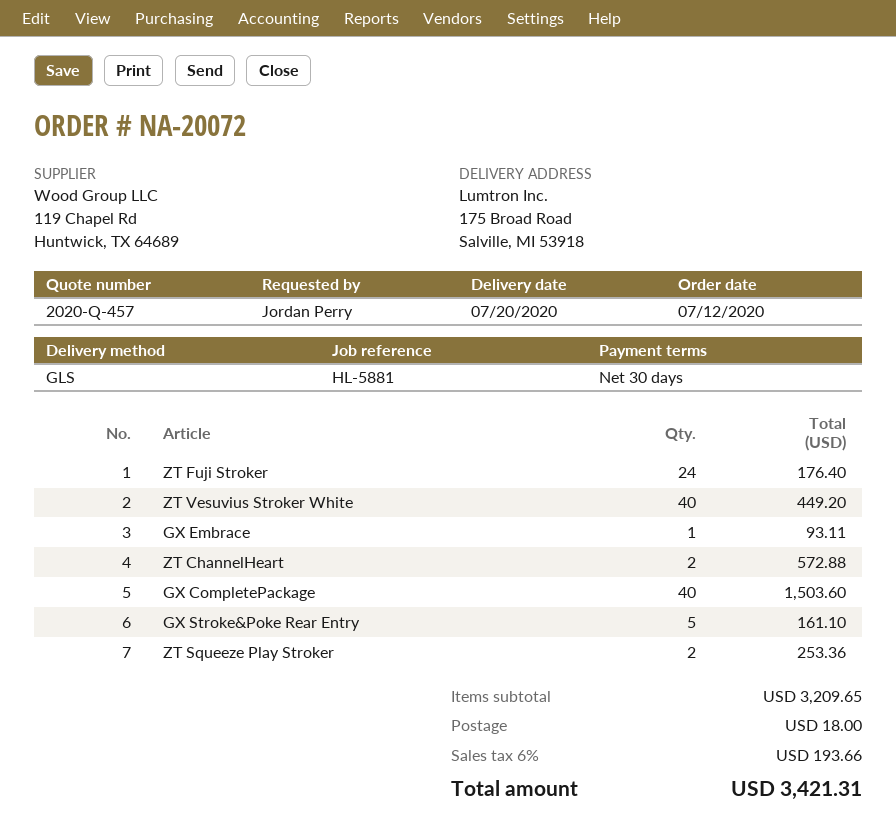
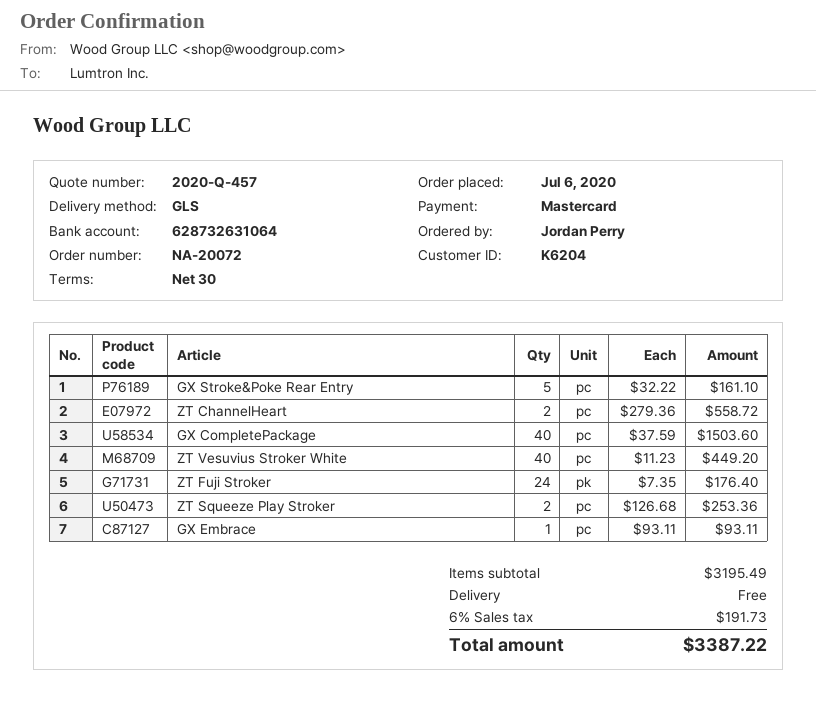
order date: 2020-07-12 -> 2020-07-06
ZT ChannelHeart: 2 for 572.88 -> 2 for 558.72
subtotal: 3209.65 -> 3195.49
shipping: 18.00 -> 0.00
tax: 6% = 193.66 -> 6% = 191.73
total: 3421.31 -> 3387.22

